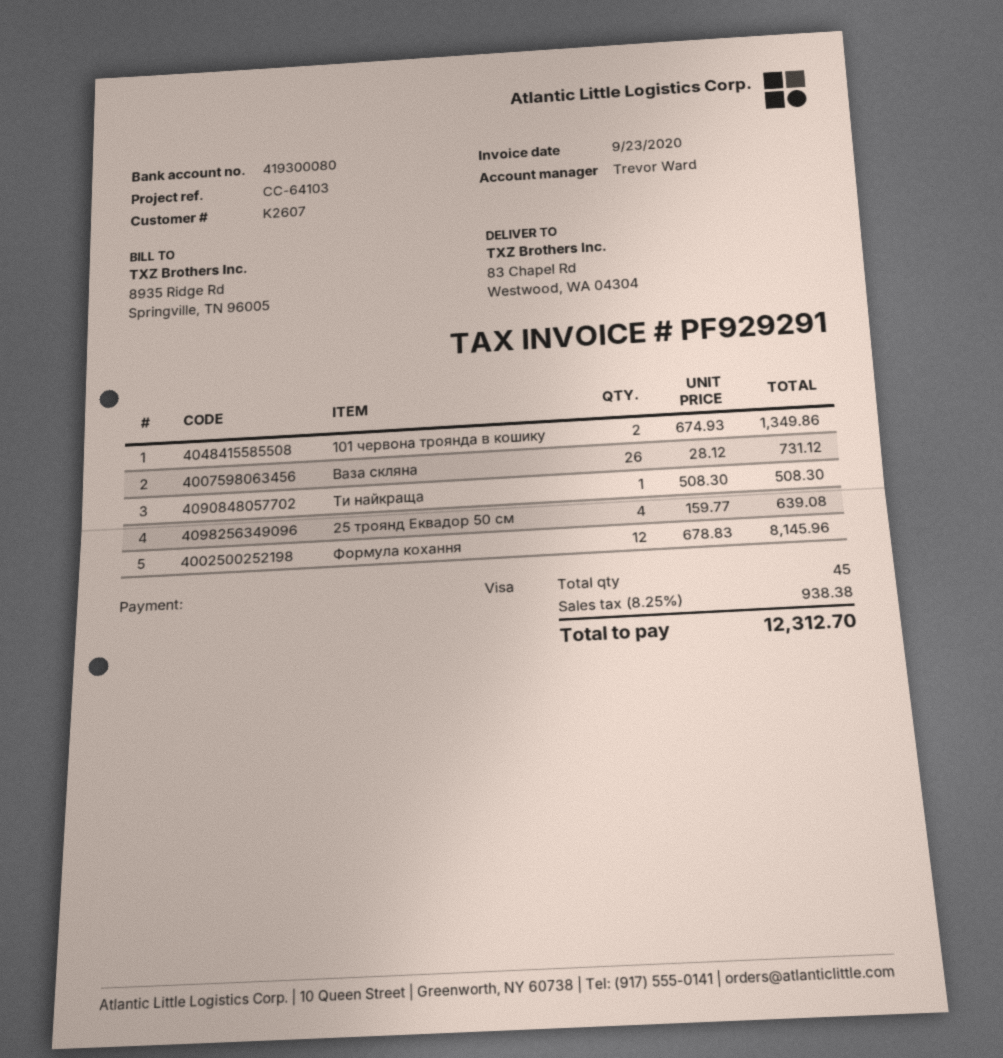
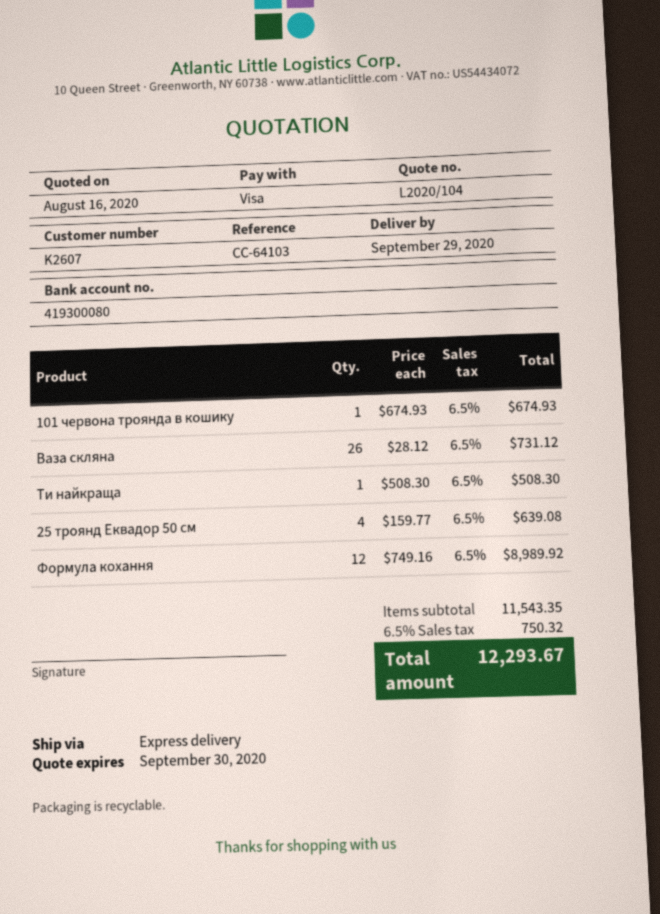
101 червона троянда в кошику: 2 x 674.93 = 1349.86 -> 1 x 674.93 = 674.93
Формула кохання: 12 x 678.83 = 8145.96 -> 12 x 749.16 = 8989.92
tax: 8.25% = 938.38 -> 6.5% = 750.32
total: 12312.70 -> 12293.67

